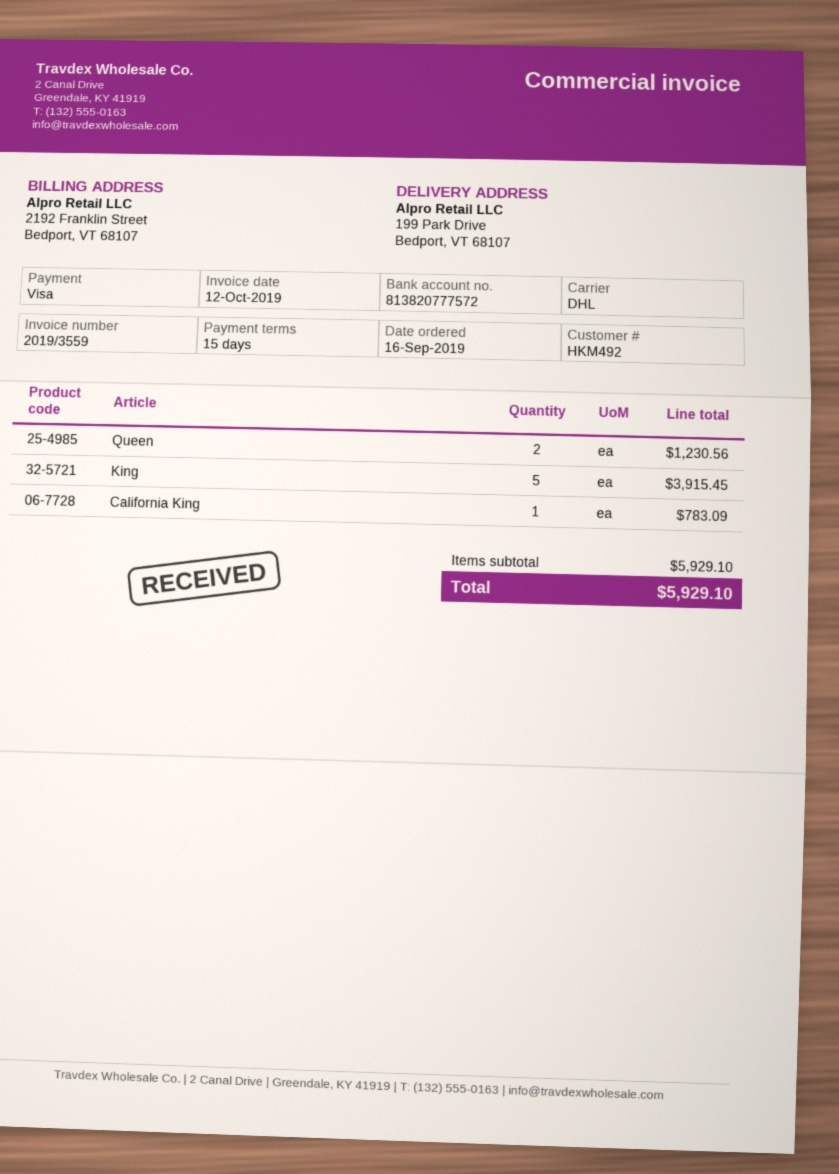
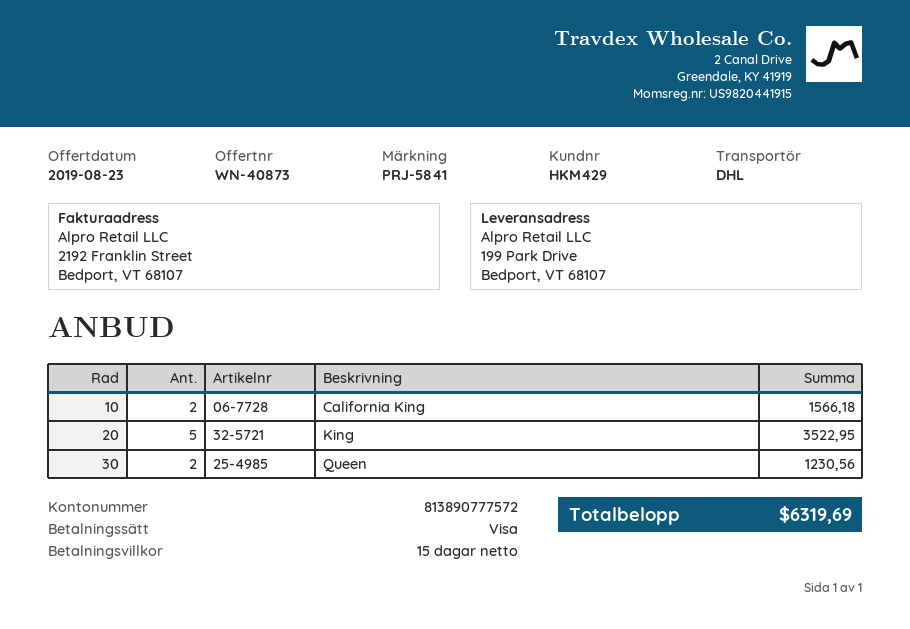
customer number: HKM492 -> HKM429
bank account: 813820777572 -> 813890777572
King: 5 for 3915.45 -> 5 for 3522.95
California King: 1 for 783.09 -> 2 for 1566.18
total: 5929.10 -> 6319.69

